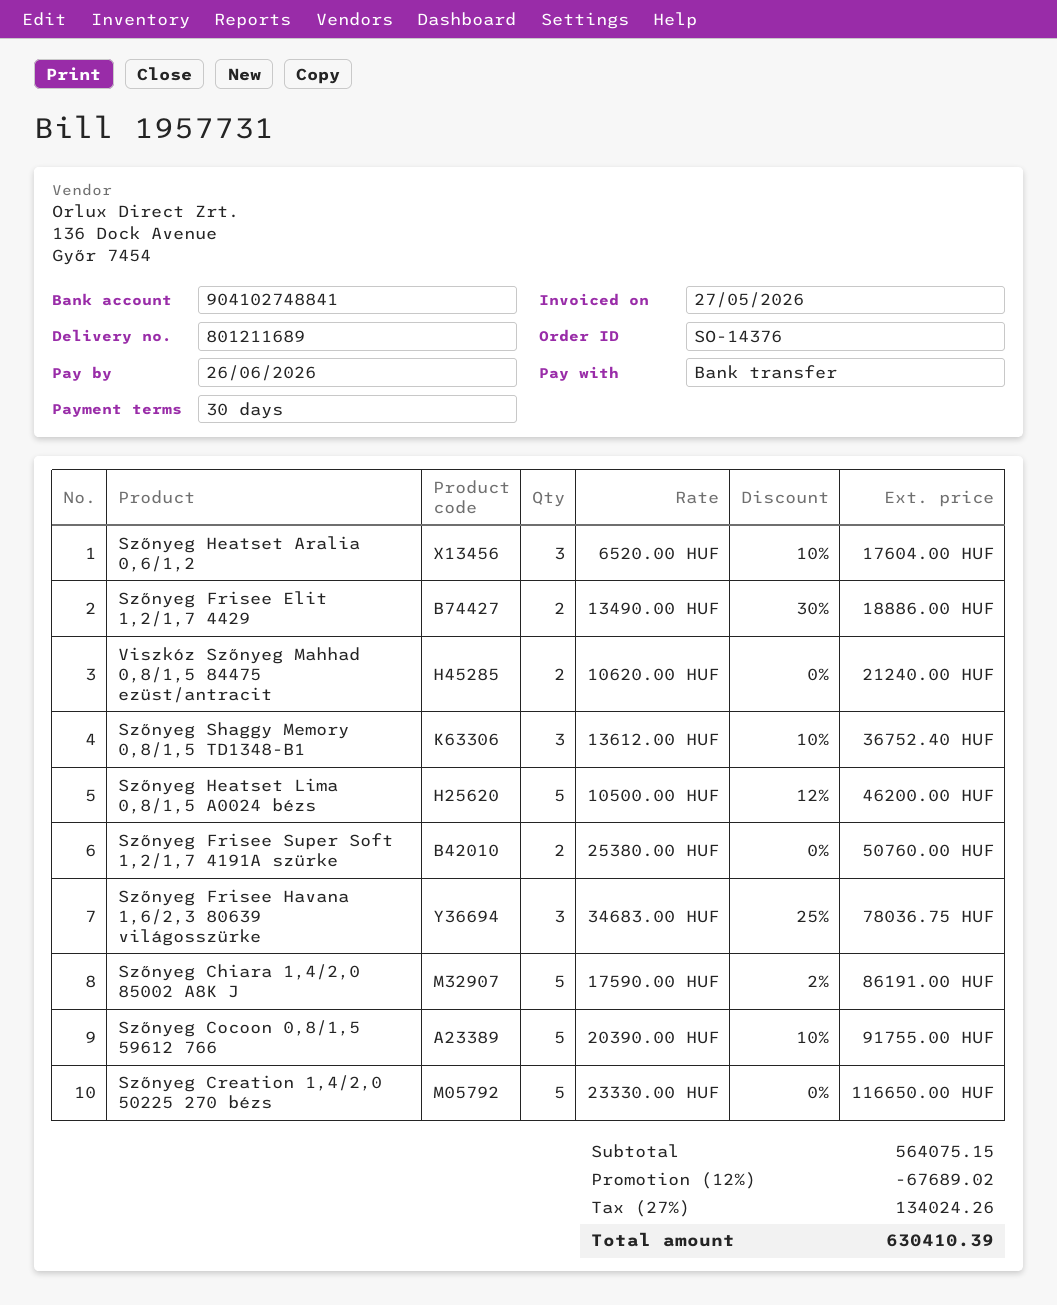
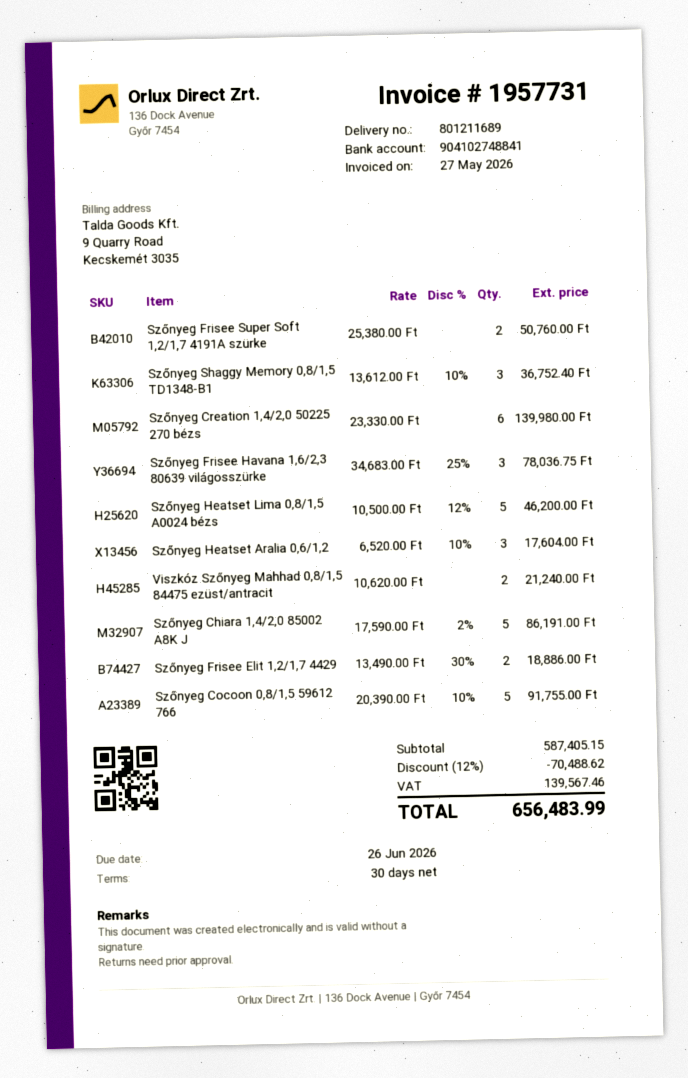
Szőnyeg Creation 1,4/2,0 50225 270 bézs: 5 x 23330.00 = 116650.00 -> 6 x 23330.00 = 139980.00
subtotal: 564075.15 -> 587405.15
discount: 12% = 67689.02 -> 12% = 70488.62
tax: 134024.26 -> 139567.46
total: 630410.39 -> 656483.99

